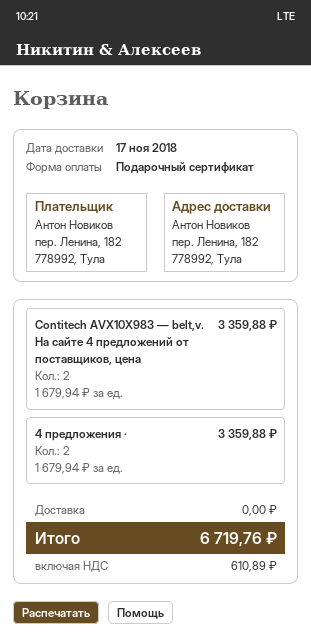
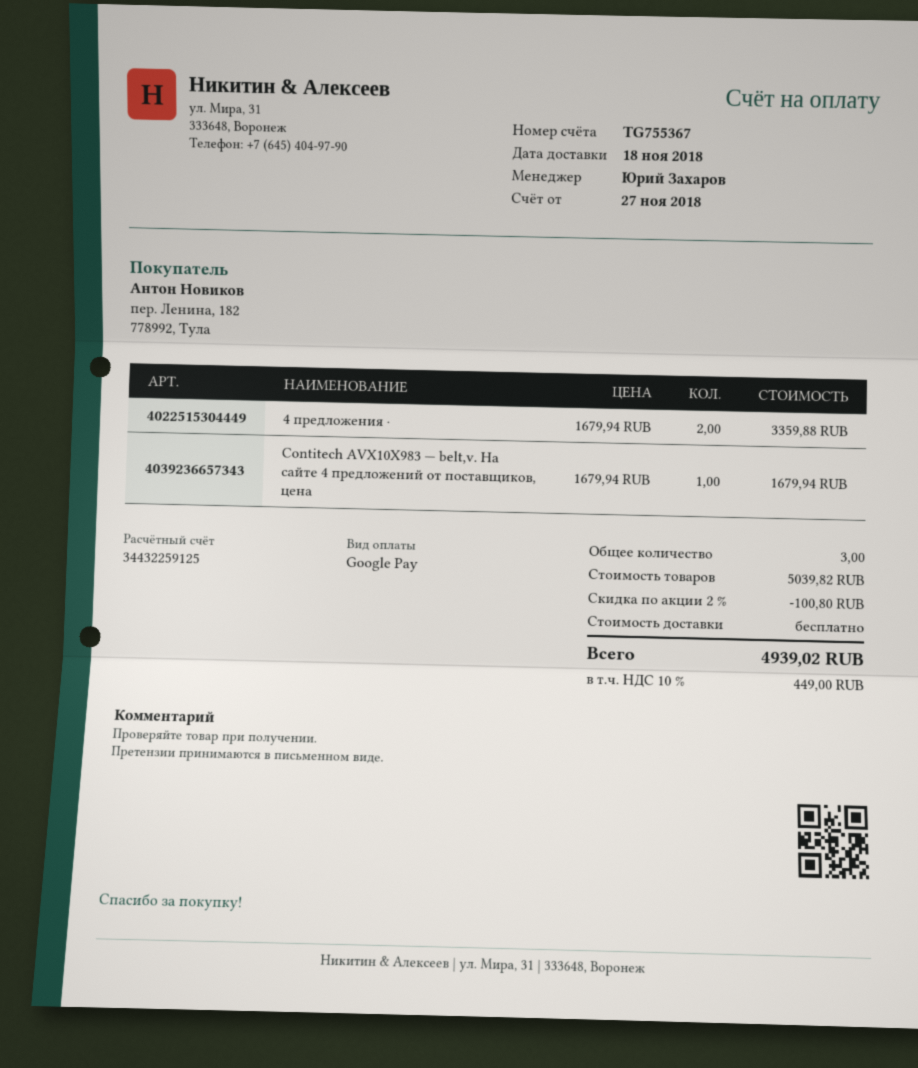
delivery date: 2018-11-17 -> 2018-11-18
payment method: gift card -> Google Pay
Contitech AVX10X983 — belt,v. На сайте 4 предложений от поставщиков, цена: 2 x 1679.94 = 3359.88 -> 1 x 1679.94 = 1679.94
discount: none -> 2% = 100.80
tax: 610.89 -> 449.00
total: 6719.76 -> 4939.02

